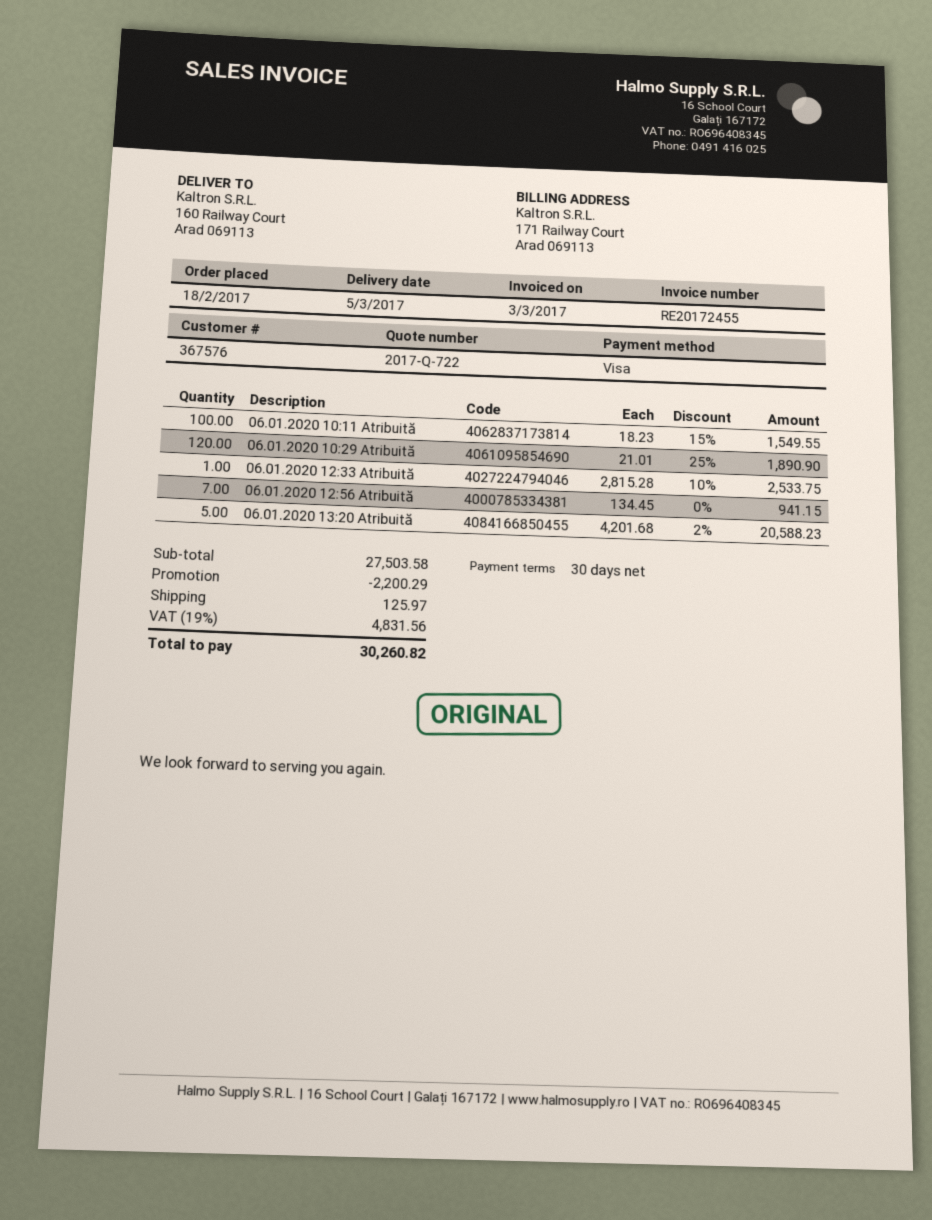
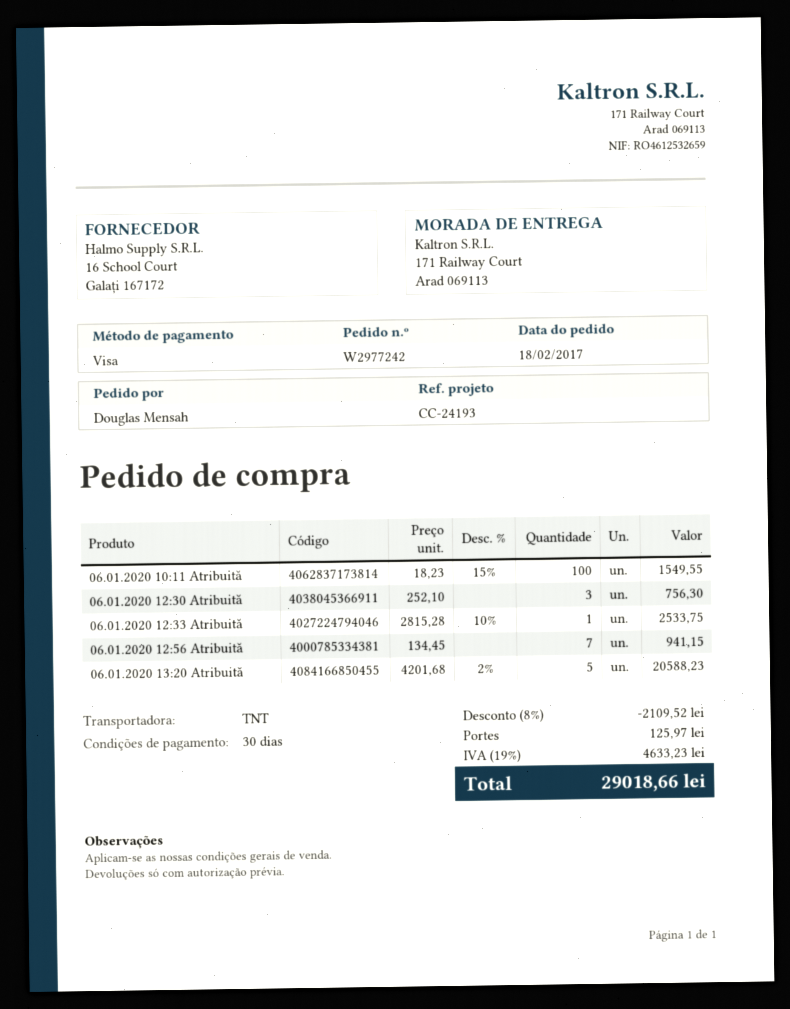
ship to: 160 Railway Court, Arad 069113 -> 171 Railway Court, Arad 069113
06.01.2020 10:29 Atribuită: 120 x 21.01 - 25% = 1890.90 -> none
06.01.2020 12:30 Atribuită: none -> 3 x 252.10 = 756.30
discount: 2200.29 -> 2109.52
tax: 19% = 4831.56 -> 19% = 4633.23
total: 30260.82 -> 29018.66

